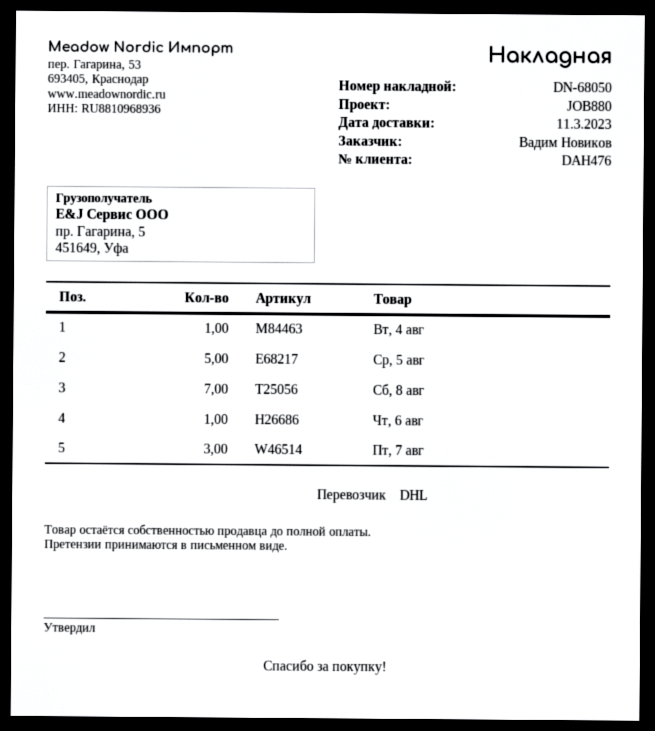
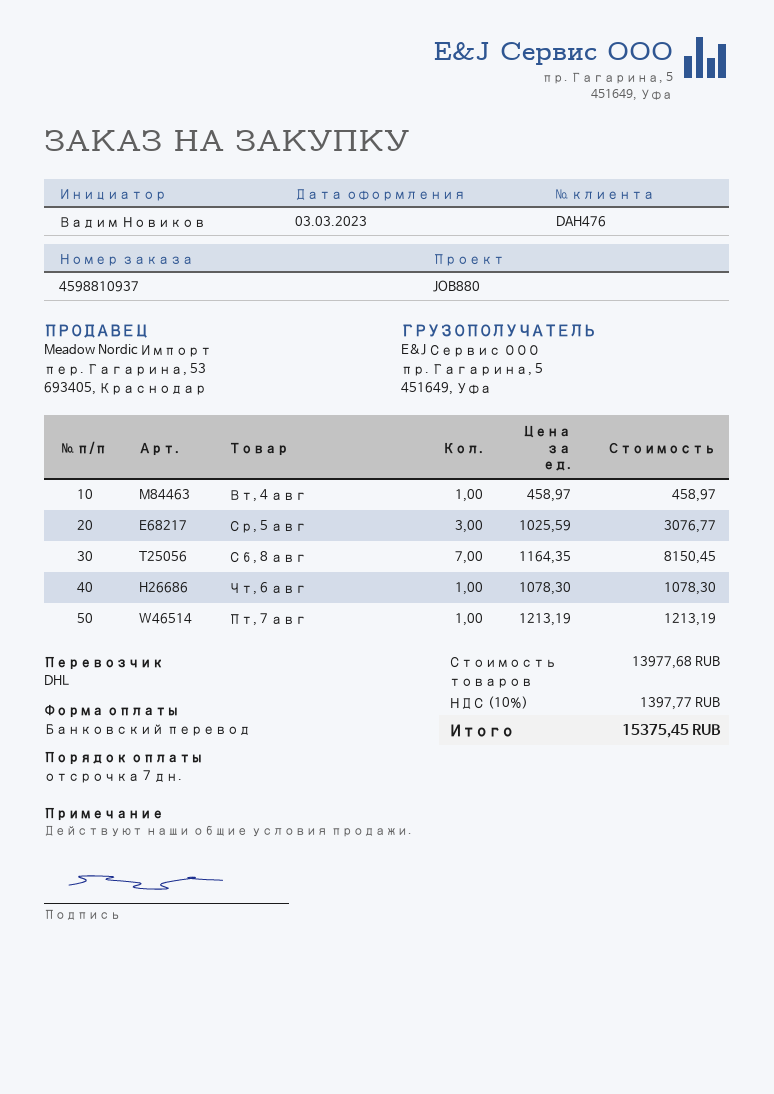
Ср, 5 авг: 5 -> 3
Пт, 7 авг: 3 -> 1

